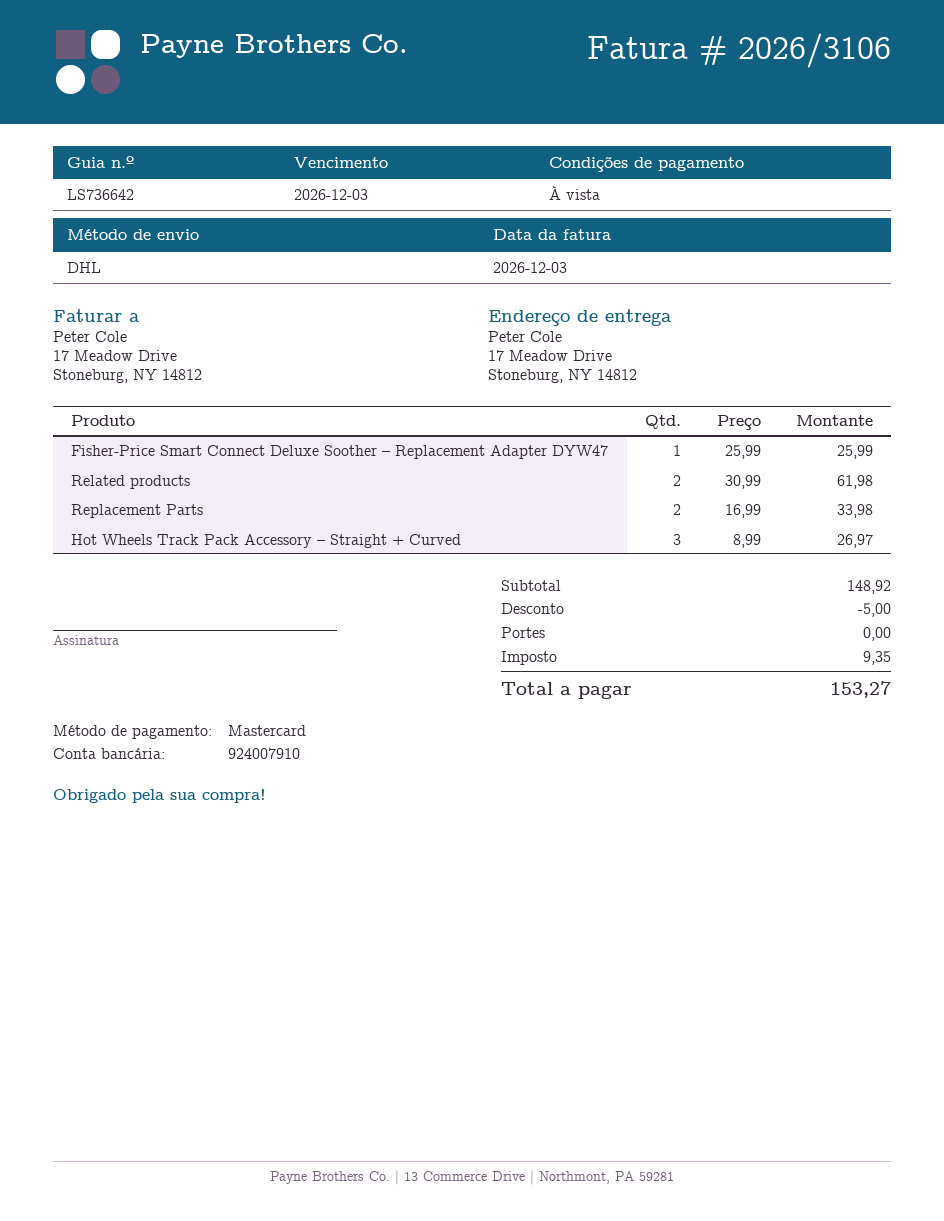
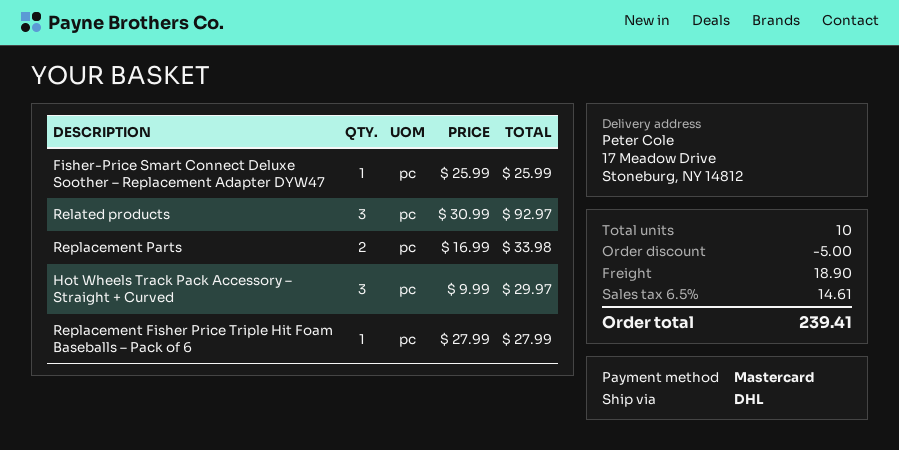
Related products: 2 x 30.99 = 61.98 -> 3 x 30.99 = 92.97
Hot Wheels Track Pack Accessory – Straight + Curved: 3 x 8.99 = 26.97 -> 3 x 9.99 = 29.97
Replacement Fisher Price Triple Hit Foam Baseballs – Pack of 6: none -> 1 x 27.99 = 27.99
shipping: 0.00 -> 18.90
tax: 9.35 -> 14.61
total: 153.27 -> 239.41

